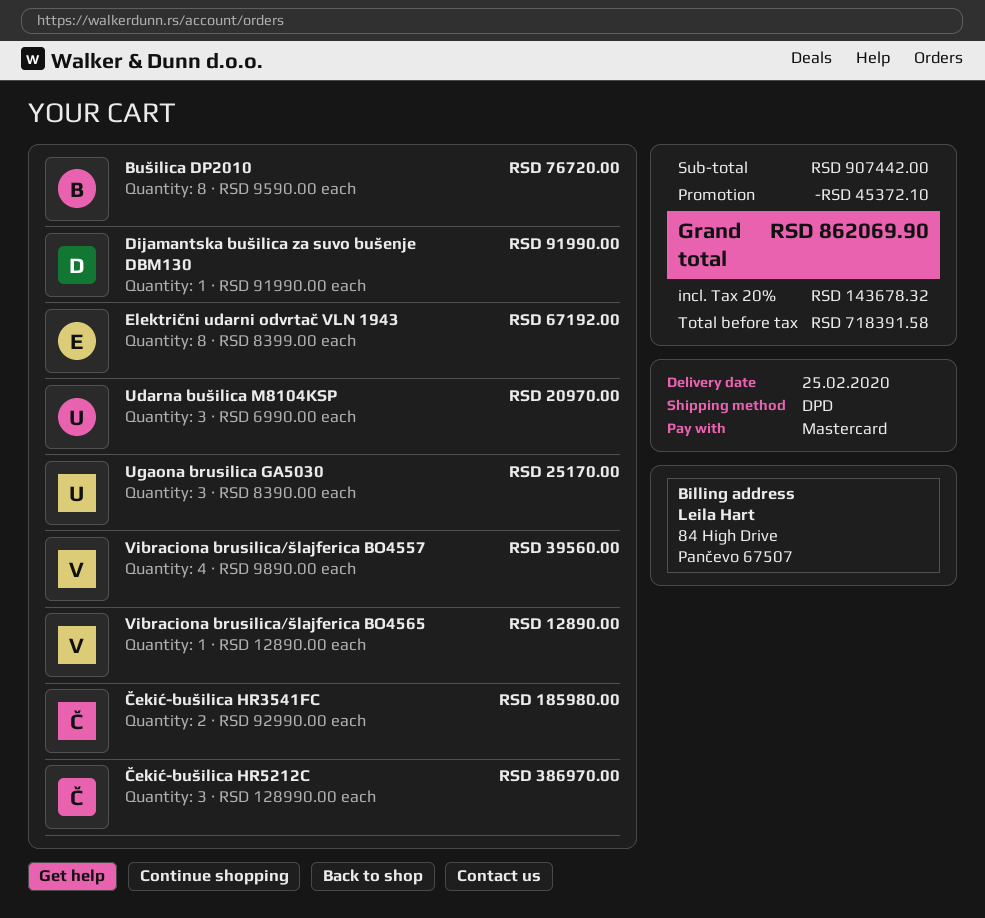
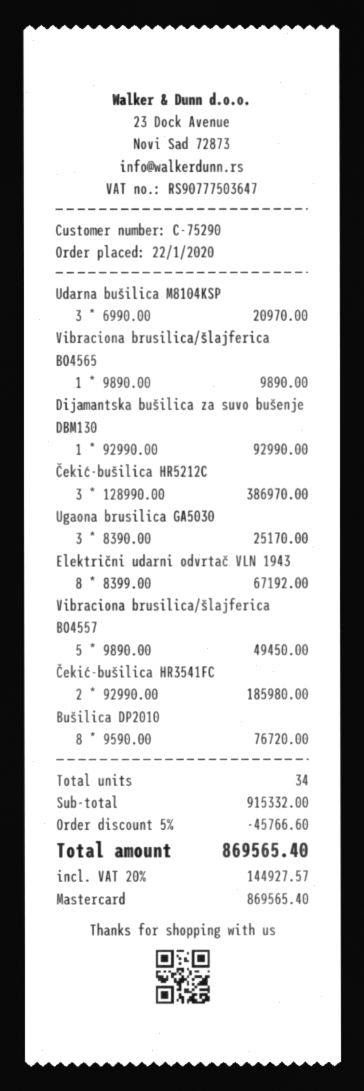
Dijamantska bušilica za suvo bušenje DBM130: 1 x 91990.00 = 91990.00 -> 1 x 92990.00 = 92990.00
Vibraciona brusilica/šlajferica BO4557: 4 x 9890.00 = 39560.00 -> 5 x 9890.00 = 49450.00
Vibraciona brusilica/šlajferica BO4565: 1 x 12890.00 = 12890.00 -> 1 x 9890.00 = 9890.00
subtotal: 907442.00 -> 915332.00
discount: 45372.10 -> 45766.60
tax: 20% = 143678.32 -> 20% = 144927.57
total: 862069.90 -> 869565.40

